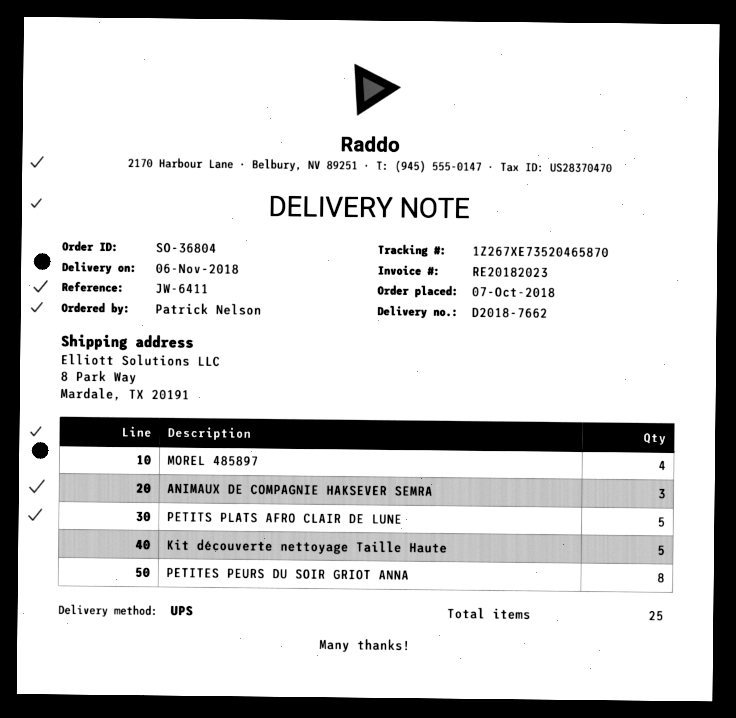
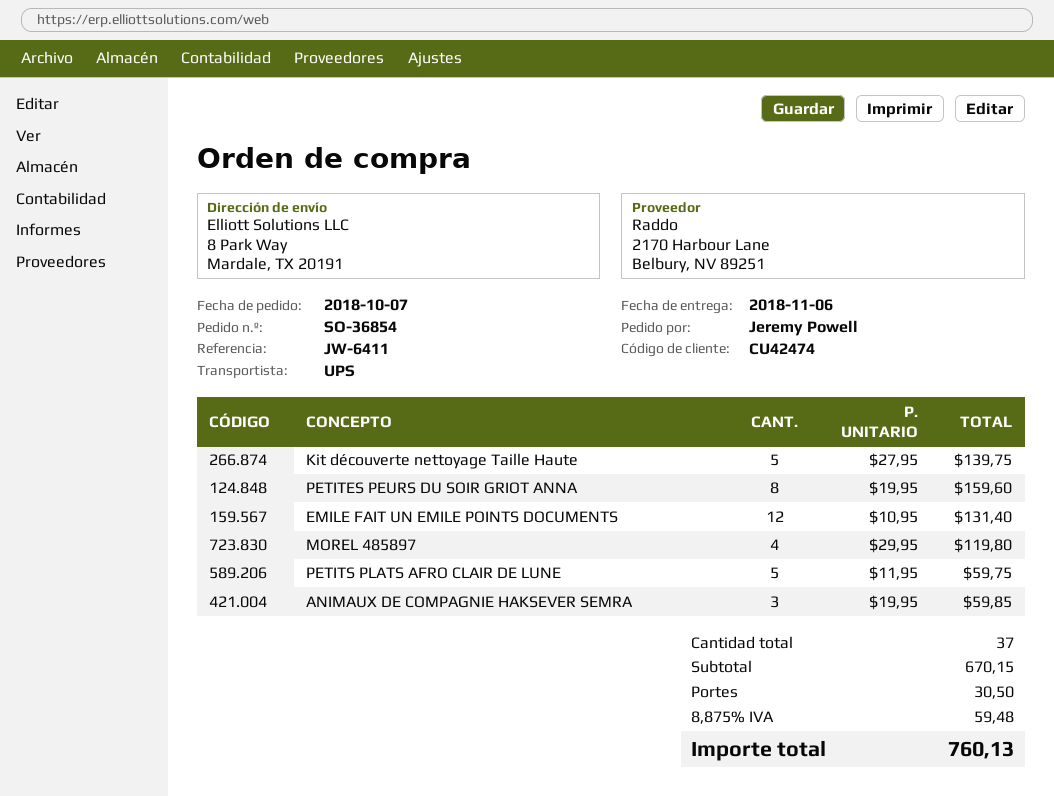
order number: SO-36804 -> SO-36854
ordered by: Patrick Nelson -> Jeremy Powell
EMILE FAIT UN EMILE POINTS DOCUMENTS: none -> 12
total quantity: 25 -> 37

